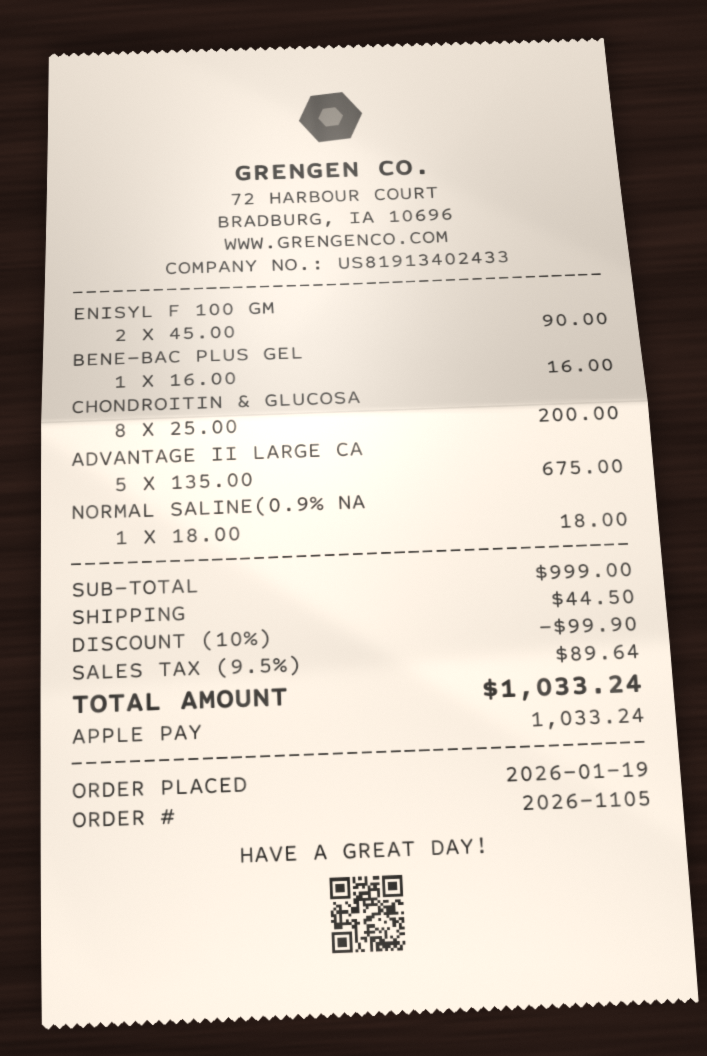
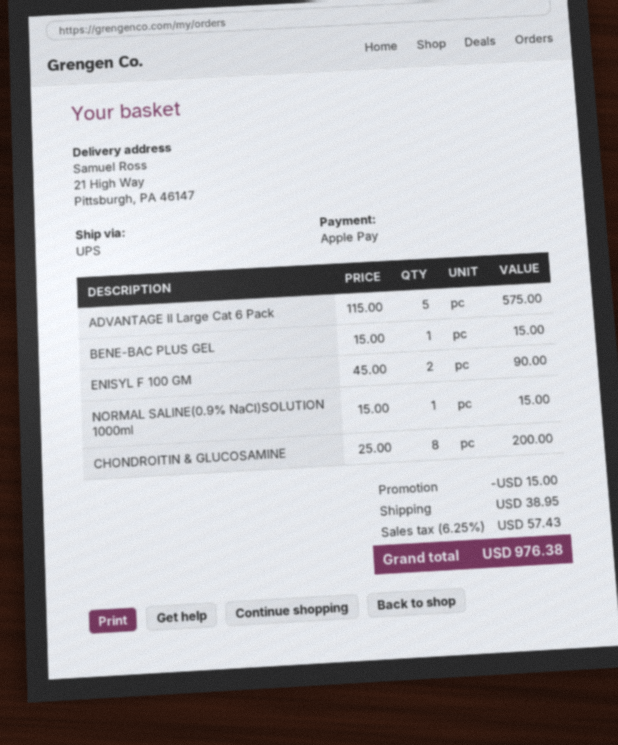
BENE-BAC PLUS GEL: 1 x 16.00 = 16.00 -> 1 x 15.00 = 15.00
ADVANTAGE II LARGE CA: 5 x 135.00 = 675.00 -> 5 x 115.00 = 575.00
NORMAL SALINE(0.9% NA: 1 x 18.00 = 18.00 -> 1 x 15.00 = 15.00
discount: 99.90 -> 15.00
shipping: 44.50 -> 38.95
tax: 9.5% = 89.64 -> 6.25% = 57.43
total: 1033.24 -> 976.38

